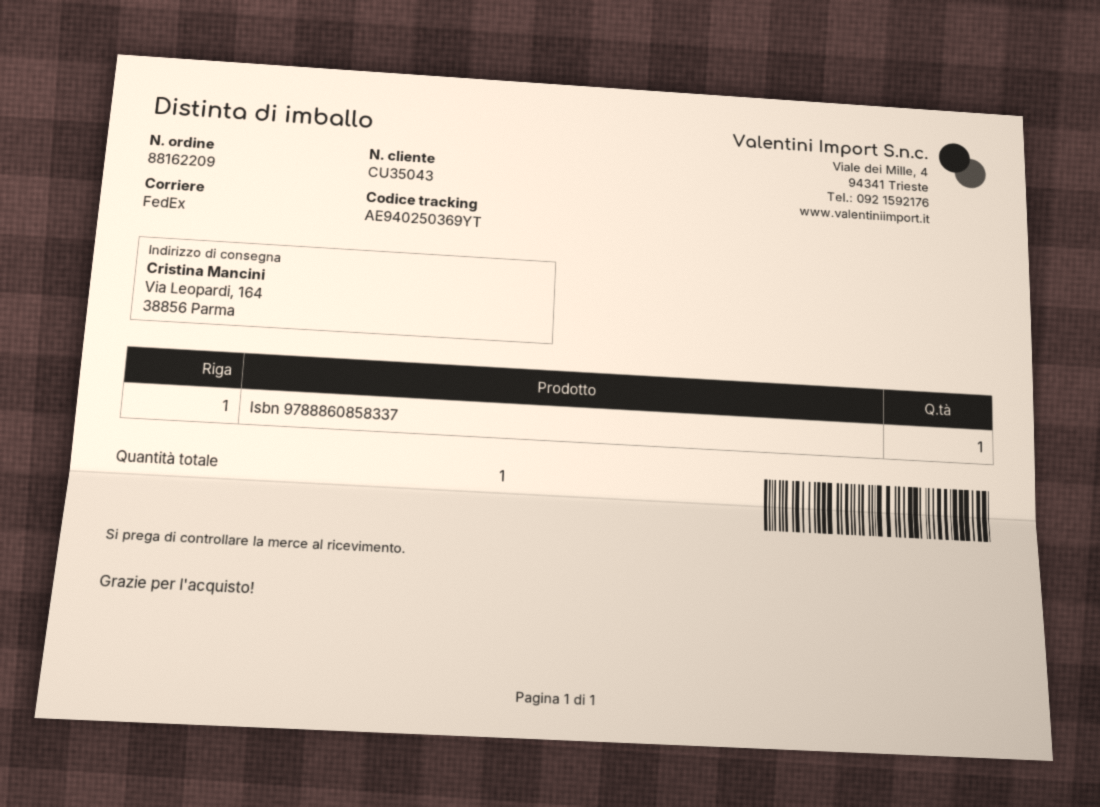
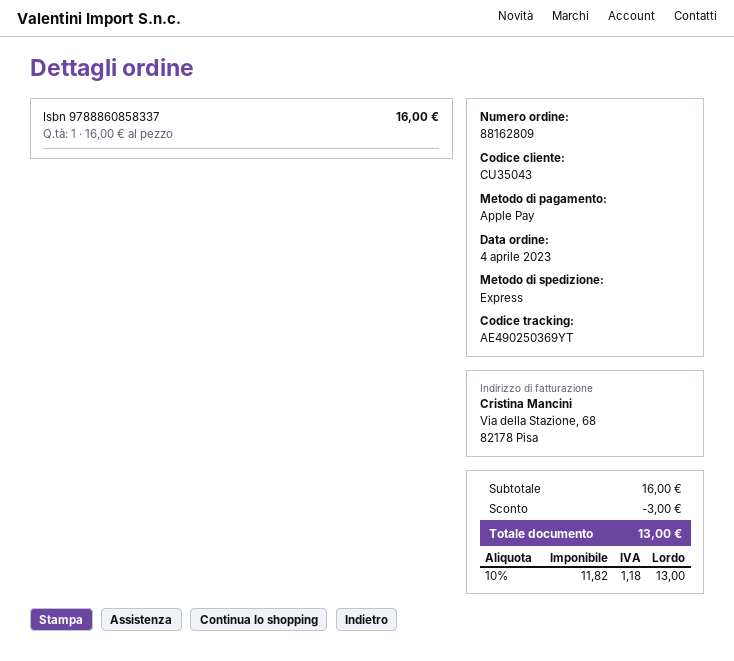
order number: 88162209 -> 88162809
shipping method: FedEx -> express
tracking number: AE940250369YT -> AE490250369YT

